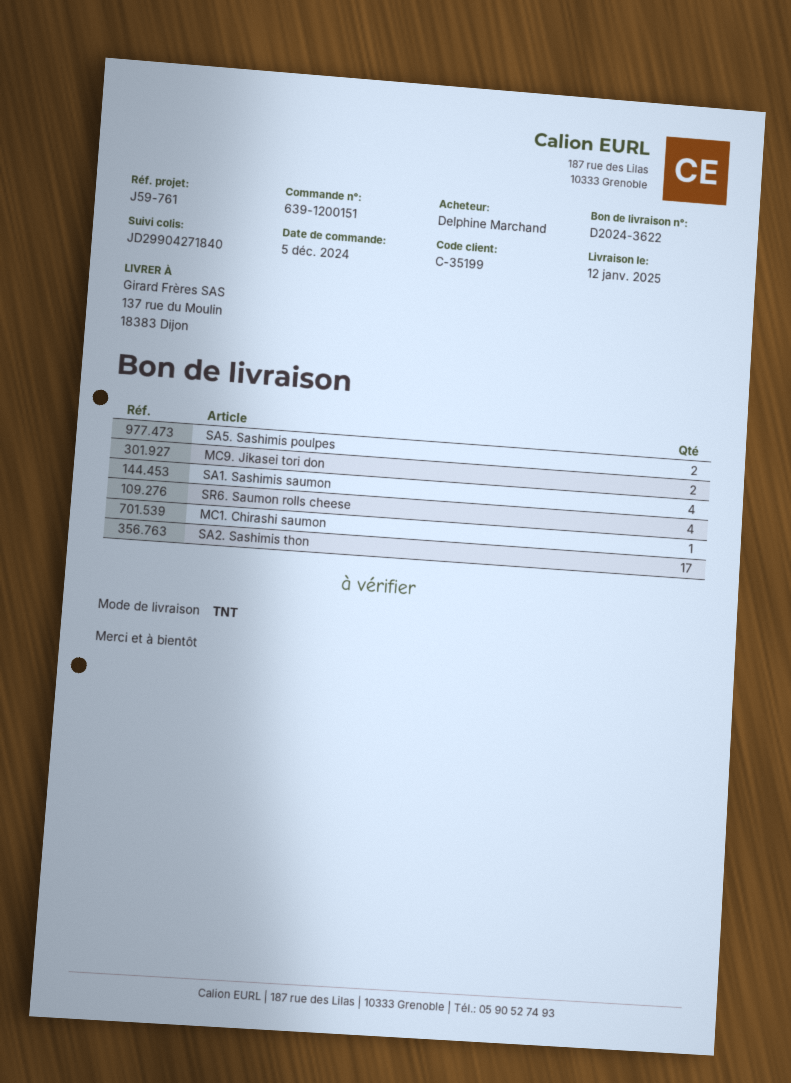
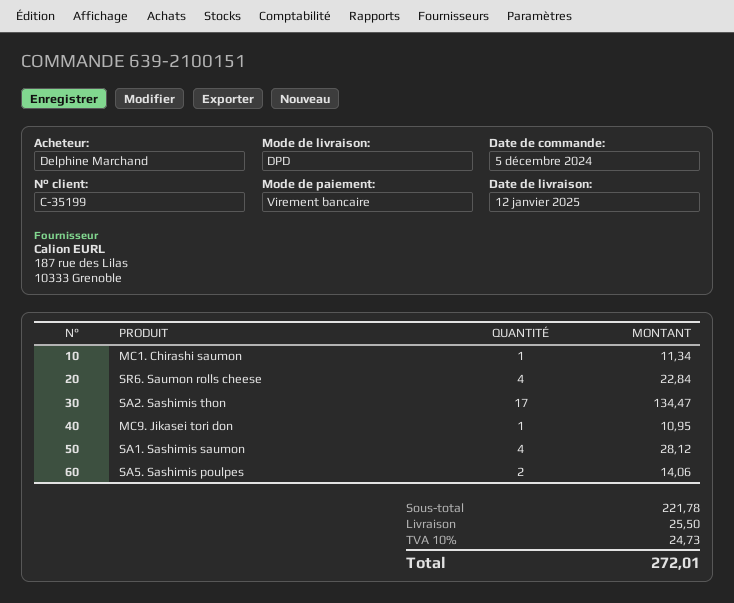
order number: 639-1200151 -> 639-2100151
shipping method: TNT -> DPD
MC9. Jikasei tori don: 2 -> 1

